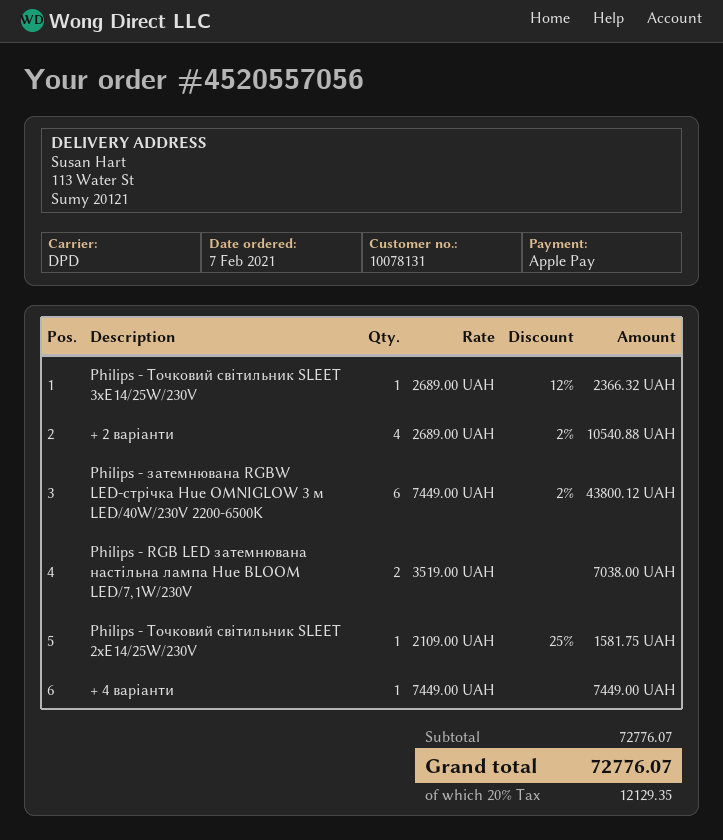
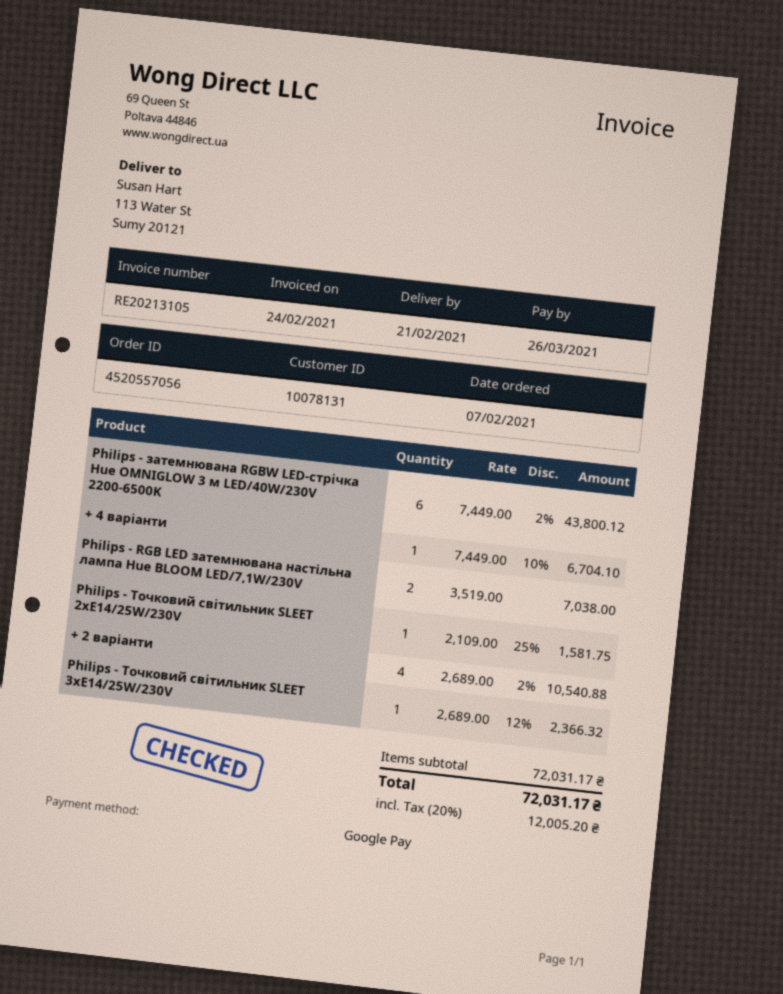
payment method: Apple Pay -> Google Pay
+ 4 варіанти: 1 x 7449.00 = 7449.00 -> 1 x 7449.00 - 10% = 6704.10
subtotal: 72776.07 -> 72031.17
tax: 20% = 12129.35 -> 20% = 12005.20
total: 72776.07 -> 72031.17

